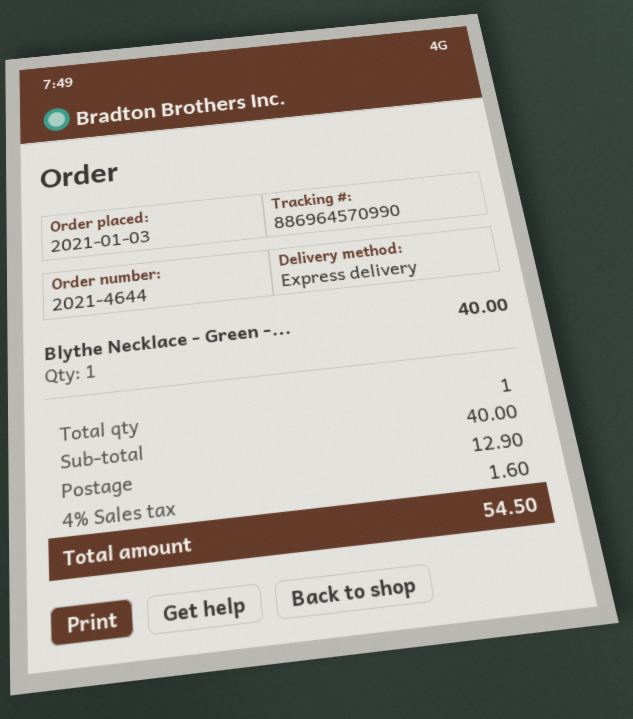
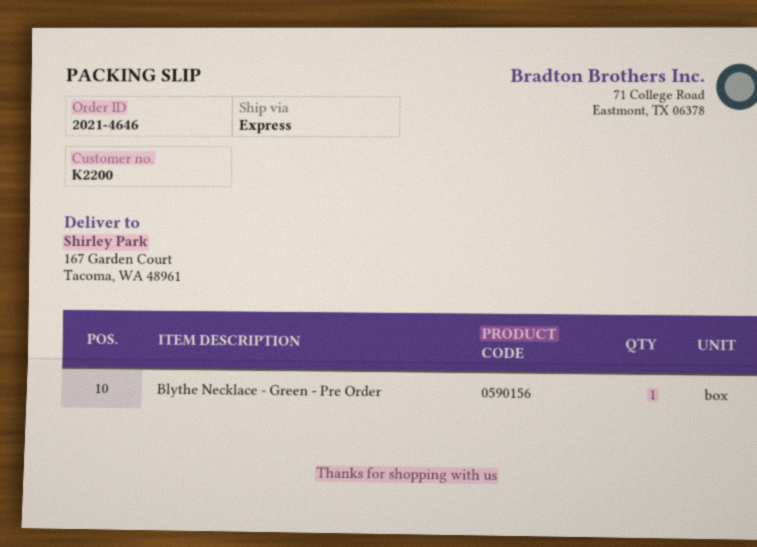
order number: 2021-4644 -> 2021-4646

